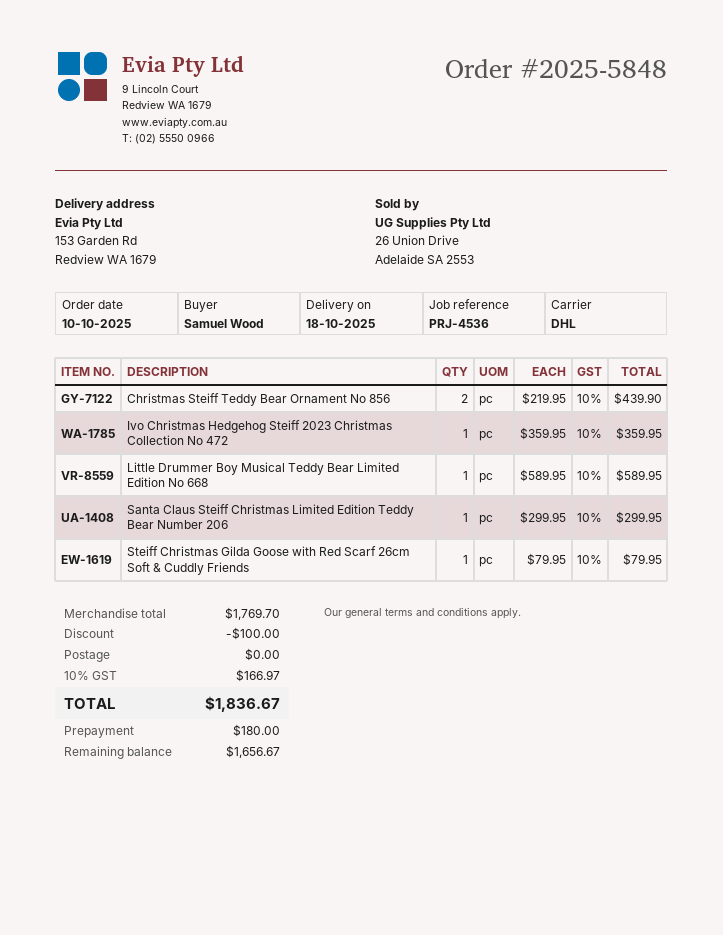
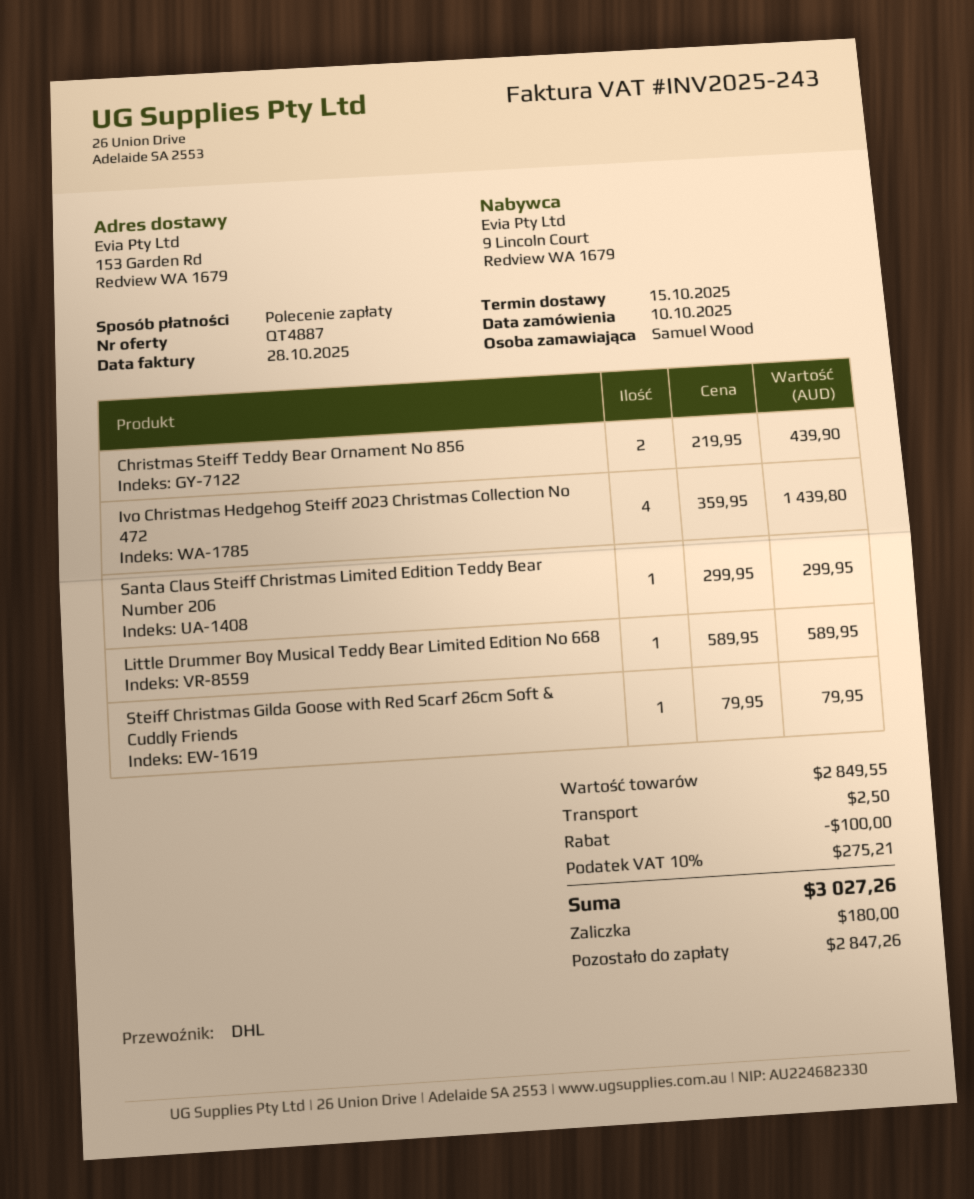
delivery date: 2025-10-18 -> 2025-10-15
Ivo Christmas Hedgehog Steiff 2023 Christmas Collection No 472: 1 x 359.95 = 359.95 -> 4 x 359.95 = 1439.80
subtotal: 1769.70 -> 2849.55
shipping: 0.00 -> 2.50
tax: 10% = 166.97 -> 10% = 275.21
total: 1836.67 -> 3027.26
balance: 1656.67 -> 2847.26

